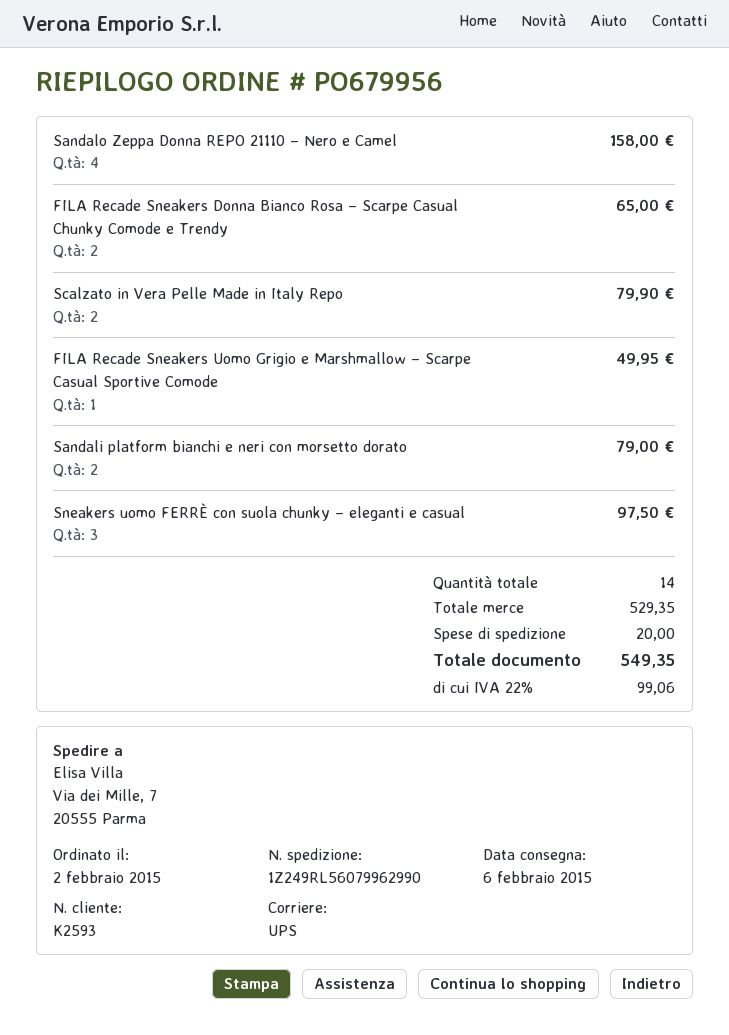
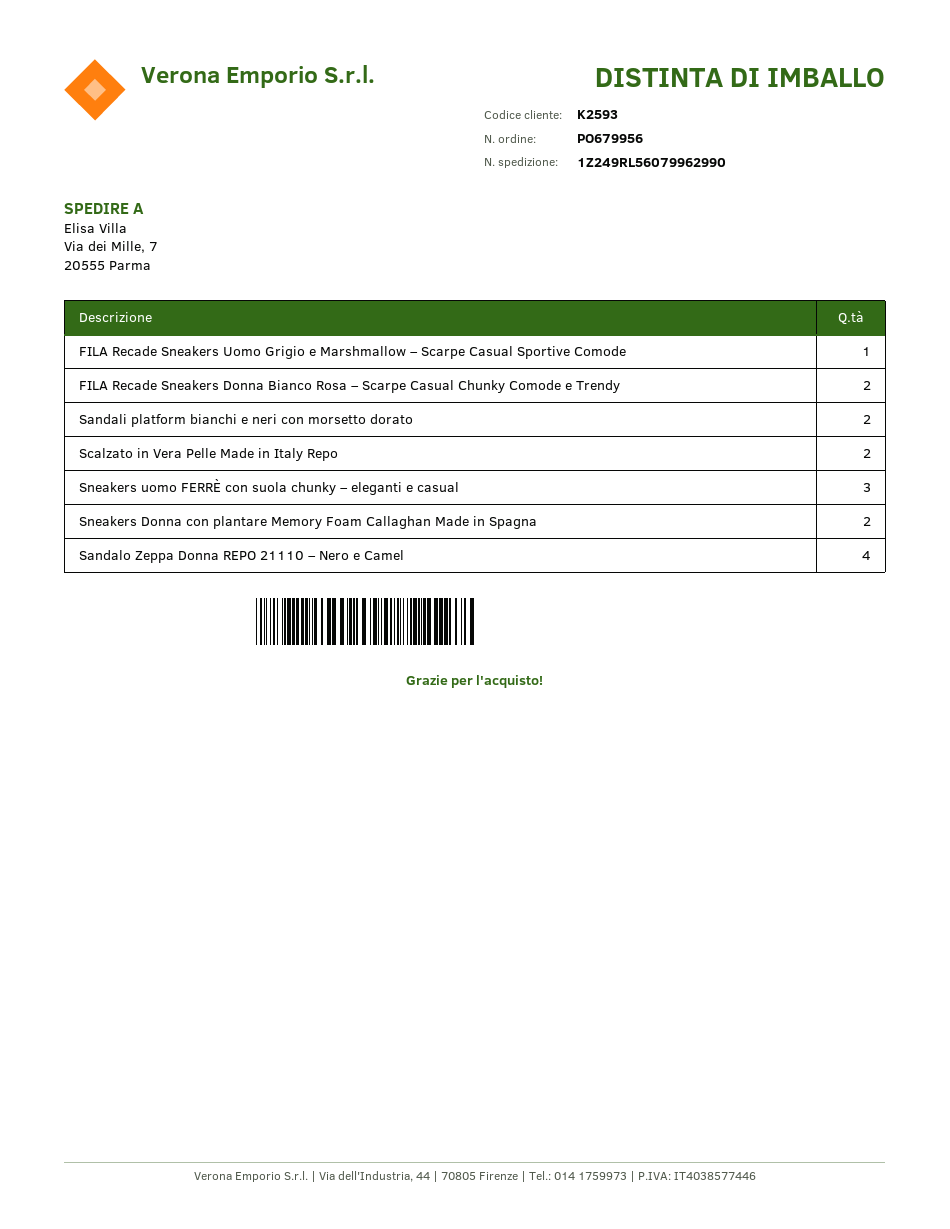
Sneakers Donna con plantare Memory Foam Callaghan Made in Spagna: none -> 2

